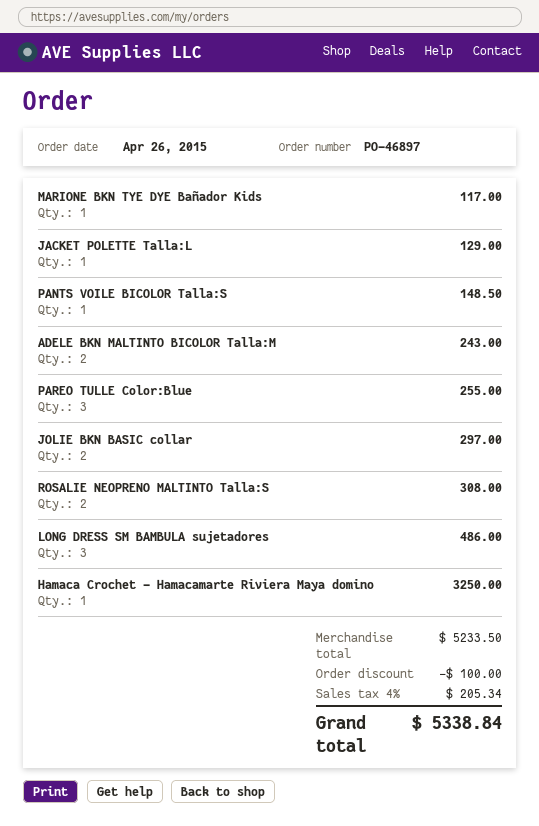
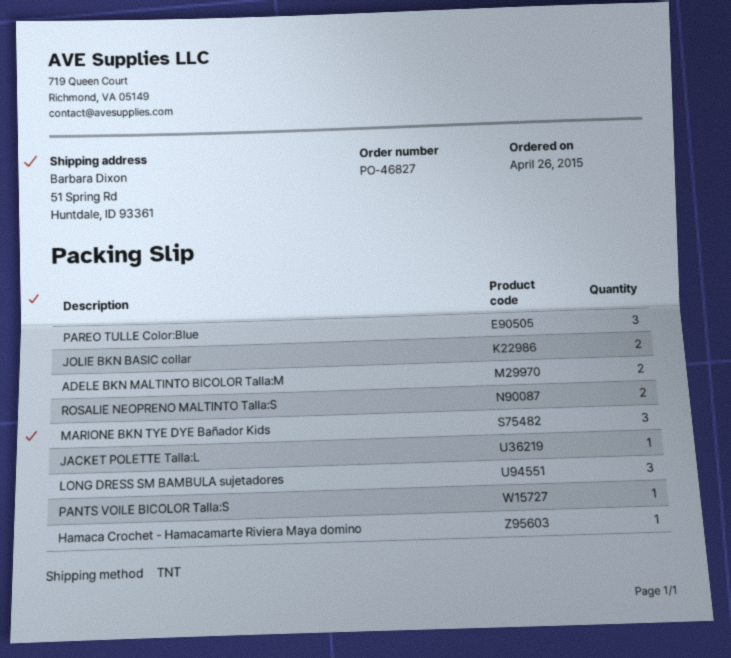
order number: PO-46897 -> PO-46827
MARIONE BKN TYE DYE Bañador Kids: 1 -> 3

